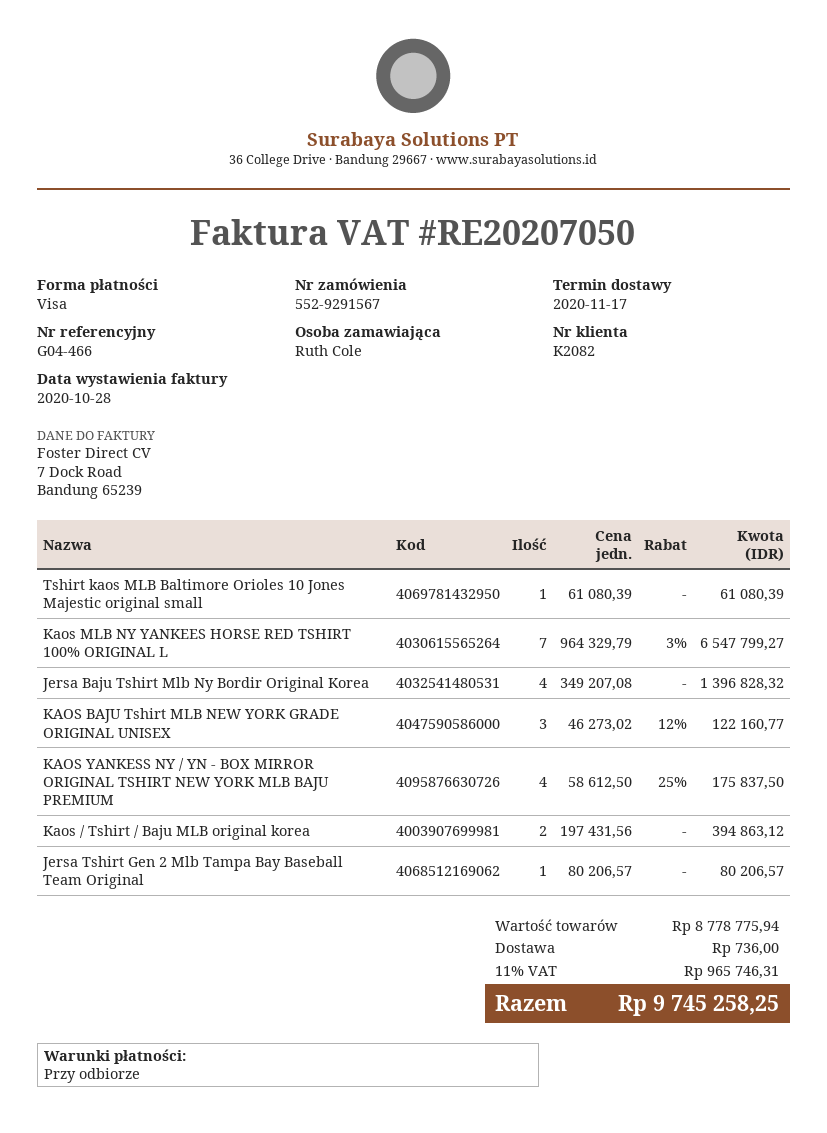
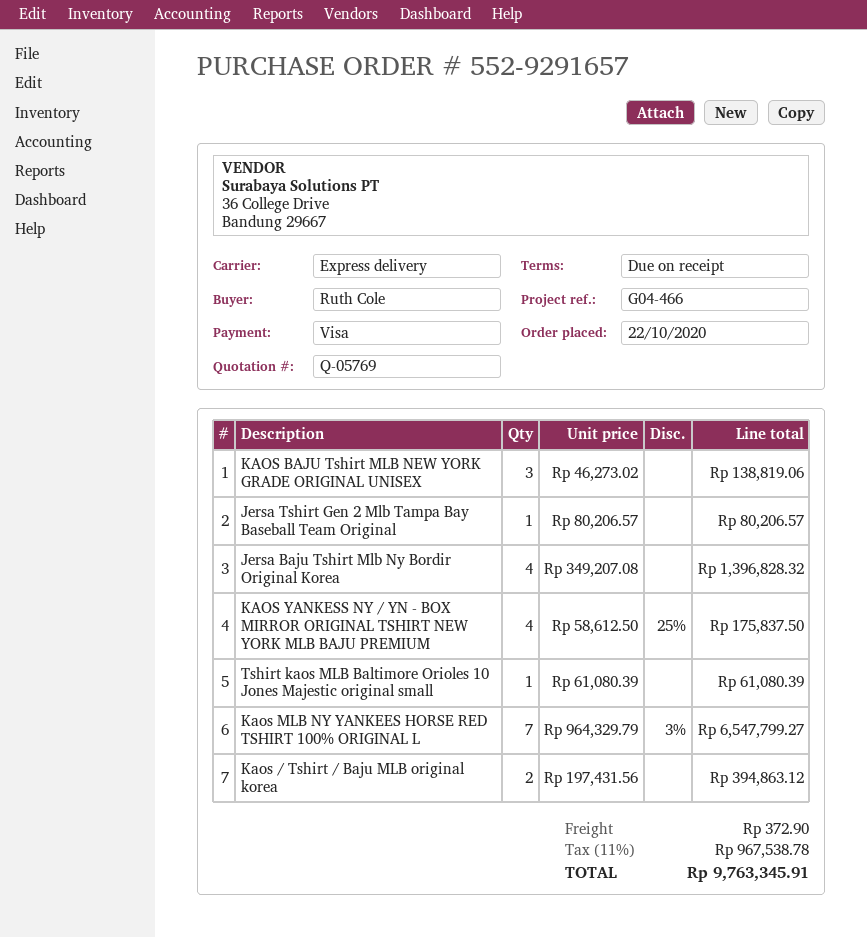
order number: 552-9291567 -> 552-9291657
KAOS BAJU Tshirt MLB NEW YORK GRADE ORIGINAL UNISEX: 3 x 46273.02 - 12% = 122160.77 -> 3 x 46273.02 = 138819.06
shipping: 736.00 -> 372.90
tax: 11% = 965746.31 -> 11% = 967538.78
total: 9745258.25 -> 9763345.91

